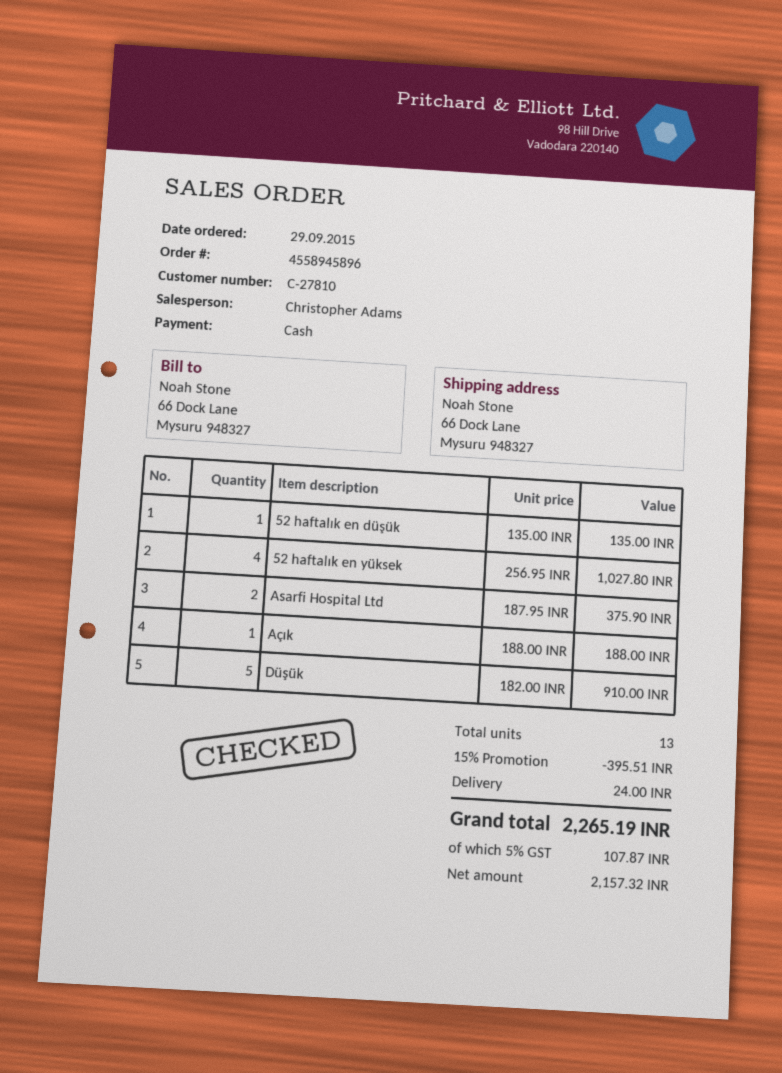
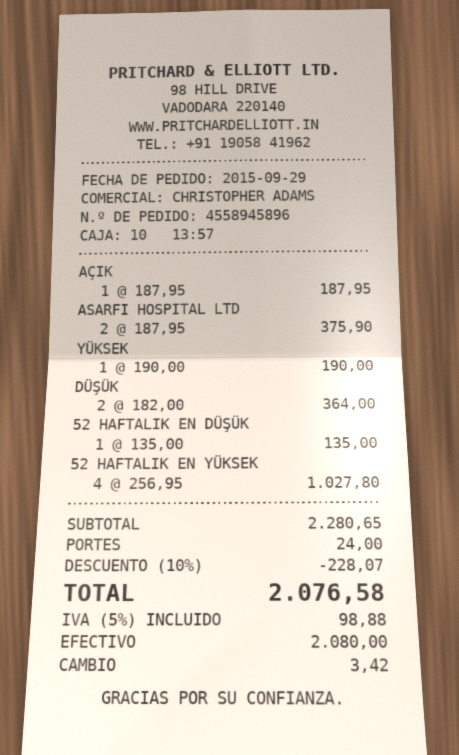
Açık: 1 x 188.00 = 188.00 -> 1 x 187.95 = 187.95
Düşük: 5 x 182.00 = 910.00 -> 2 x 182.00 = 364.00
YÜKSEK: none -> 1 x 190.00 = 190.00
discount: 15% = 395.51 -> 10% = 228.07
tax: 5% = 107.87 -> 5% = 98.88
total: 2265.19 -> 2076.58

